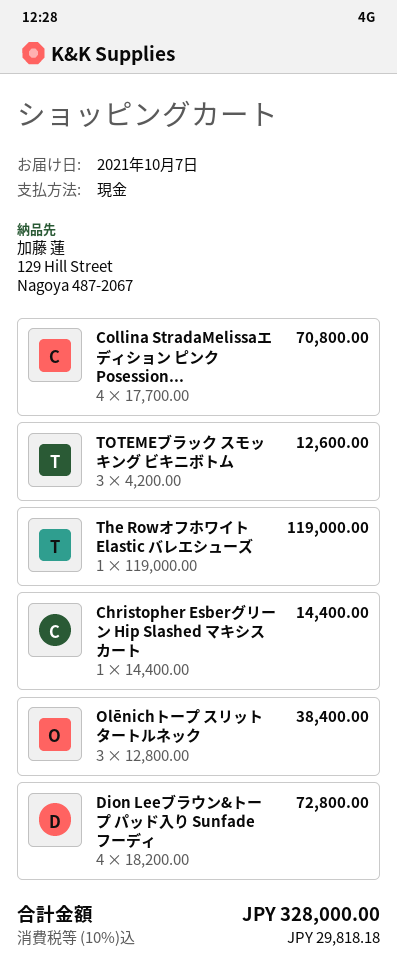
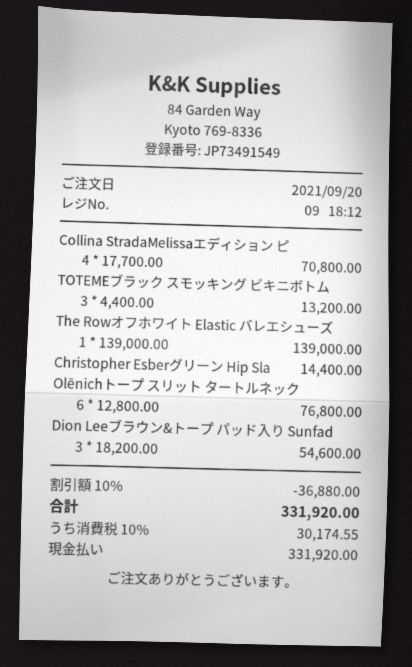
TOTEMEブラック スモッキング ビキニボトム: 3 x 4200.00 = 12600.00 -> 3 x 4400.00 = 13200.00
The Rowオフホワイト Elastic バレエシューズ: 1 x 119000.00 = 119000.00 -> 1 x 139000.00 = 139000.00
Olēnichトープ スリット タートルネック: 3 x 12800.00 = 38400.00 -> 6 x 12800.00 = 76800.00
Dion Leeブラウン&トープ パッド入り Sunfade フーディ: 4 x 18200.00 = 72800.00 -> 3 x 18200.00 = 54600.00
discount: none -> 10% = 36880.00
tax: 10% = 29818.18 -> 10% = 30174.55
total: 328000.00 -> 331920.00

